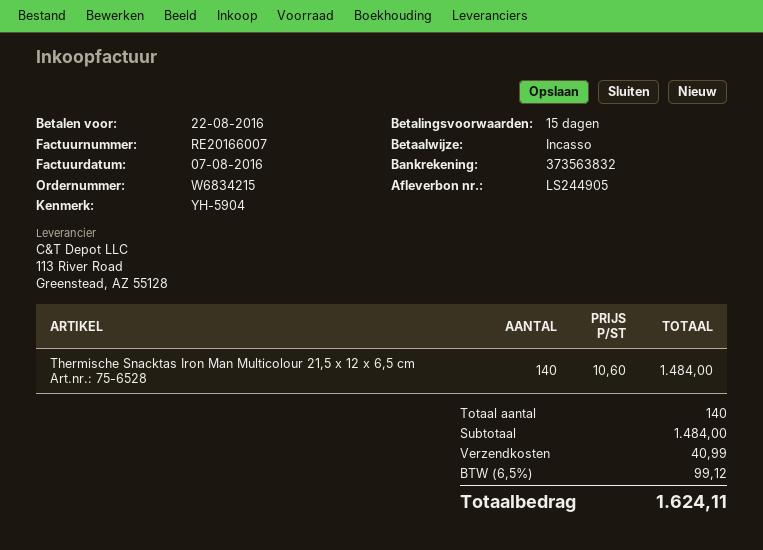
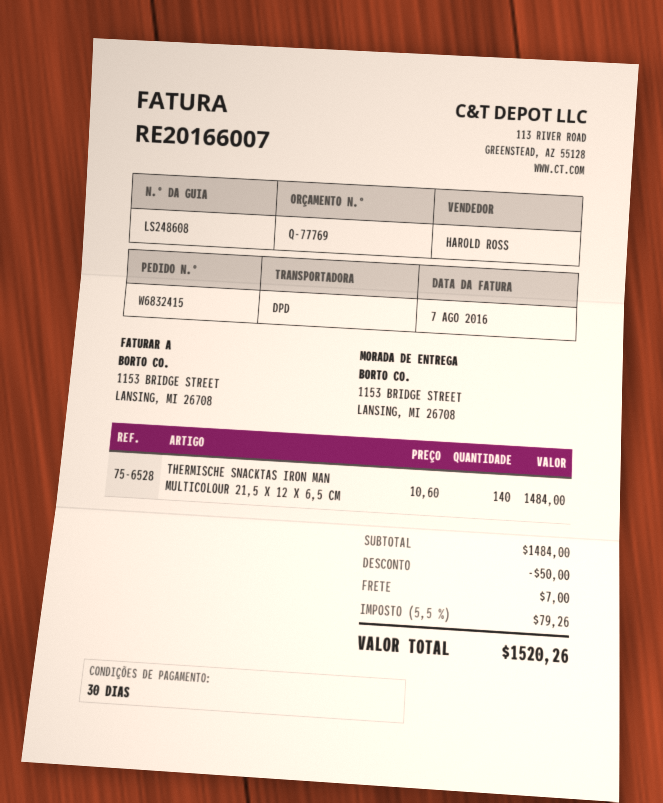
order number: W6834215 -> W6832415
delivery note number: LS244905 -> LS248608
payment terms: 15 days -> 30 days
discount: none -> 50.00
shipping: 40.99 -> 7.00
tax: 6.5% = 99.12 -> 5.5% = 79.26
total: 1624.11 -> 1520.26

